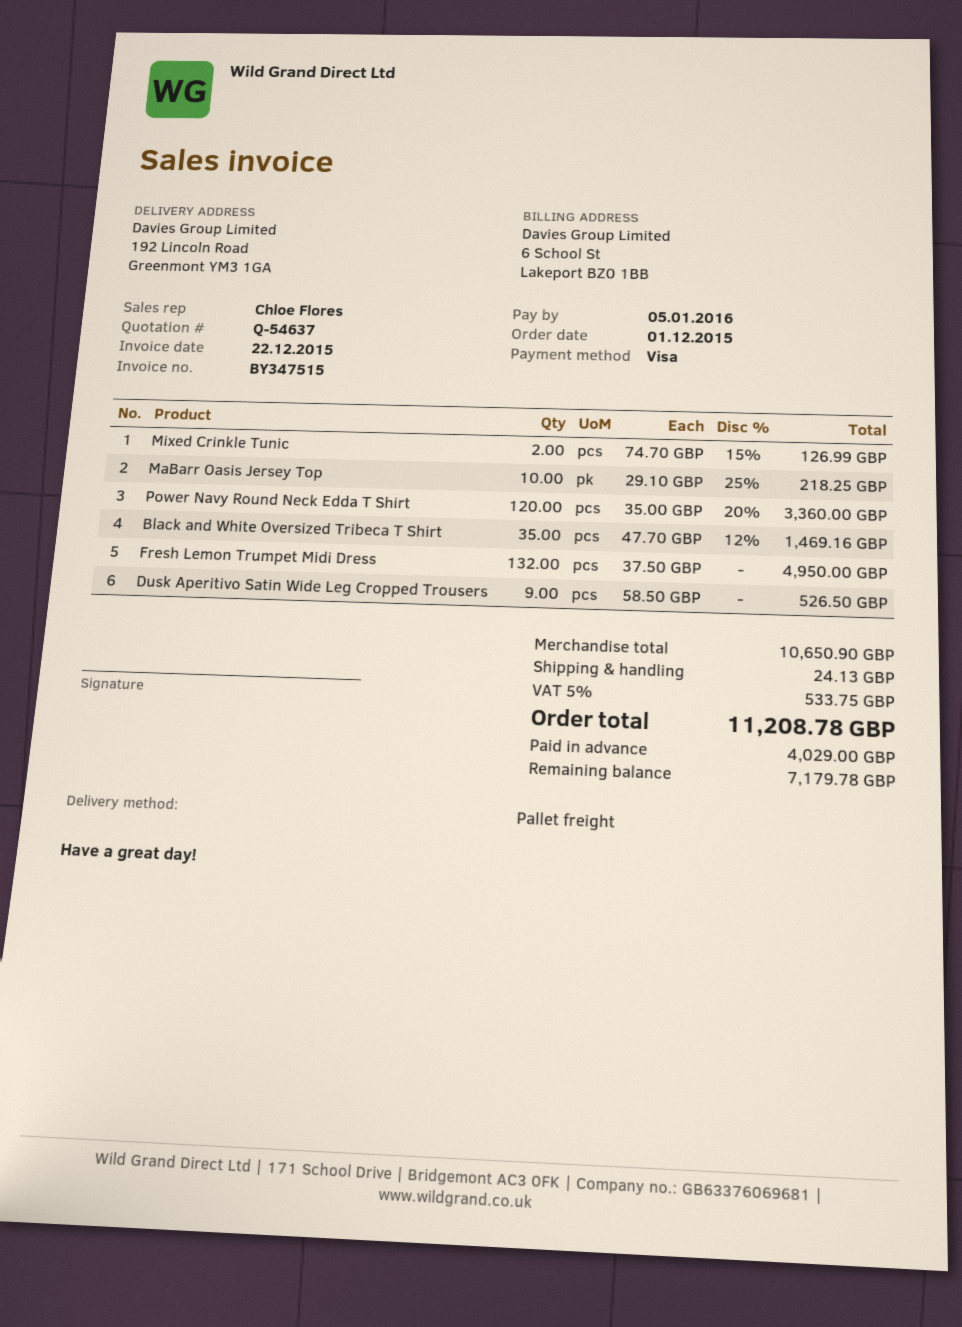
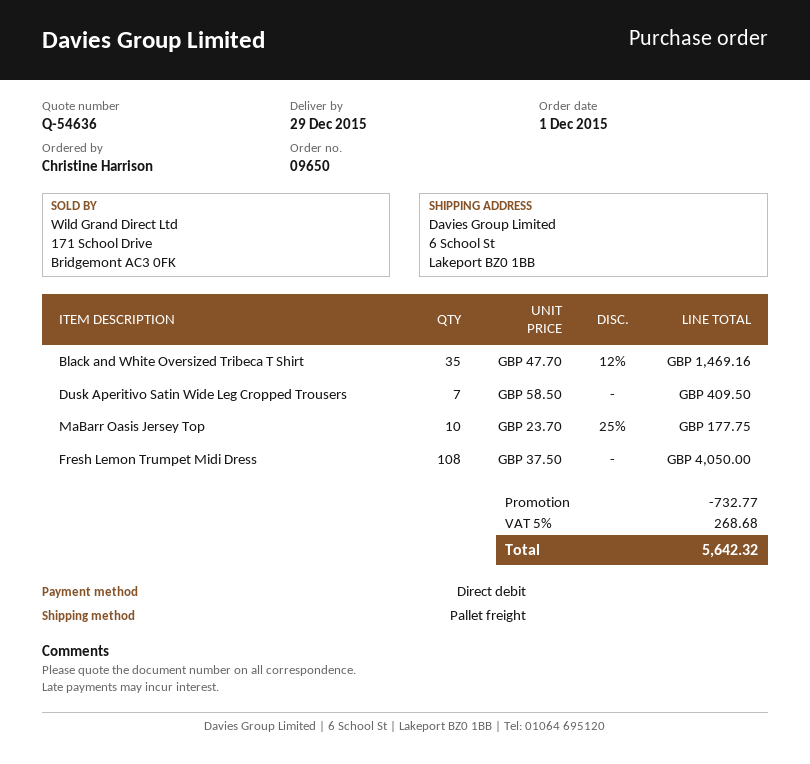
quote number: Q-54637 -> Q-54636
payment method: Visa -> direct debit
ship to: 192 Lincoln Road, Greenmont YM3 1GA -> 6 School St, Lakeport BZ0 1BB
Mixed Crinkle Tunic: 2 x 74.70 - 15% = 126.99 -> none
MaBarr Oasis Jersey Top: 10 x 29.10 - 25% = 218.25 -> 10 x 23.70 - 25% = 177.75
Power Navy Round Neck Edda T Shirt: 120 x 35.00 - 20% = 3360.00 -> none
Fresh Lemon Trumpet Midi Dress: 132 x 37.50 = 4950.00 -> 108 x 37.50 = 4050.00
Dusk Aperitivo Satin Wide Leg Cropped Trousers: 9 x 58.50 = 526.50 -> 7 x 58.50 = 409.50
discount: none -> 732.77
shipping: 24.13 -> none
tax: 5% = 533.75 -> 5% = 268.68
total: 11208.78 -> 5642.32

